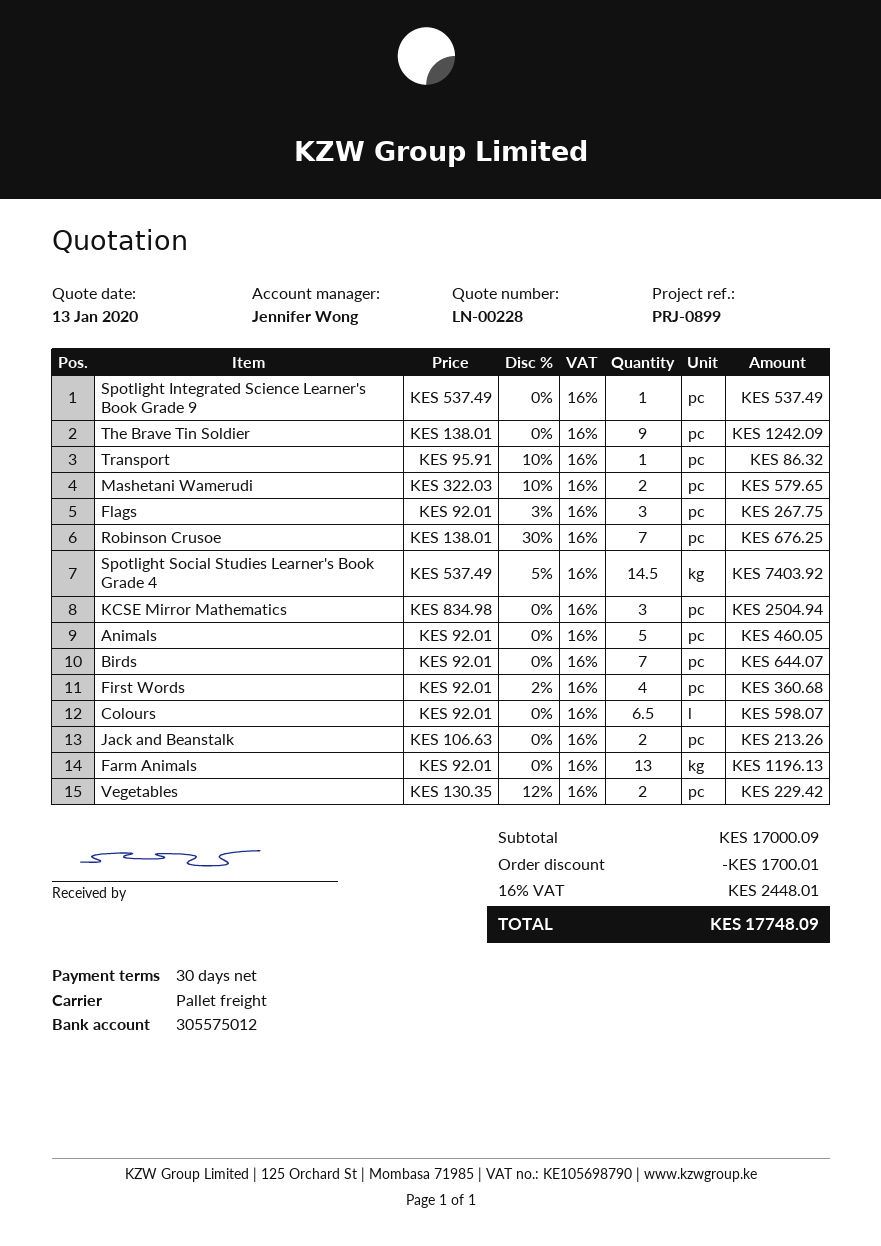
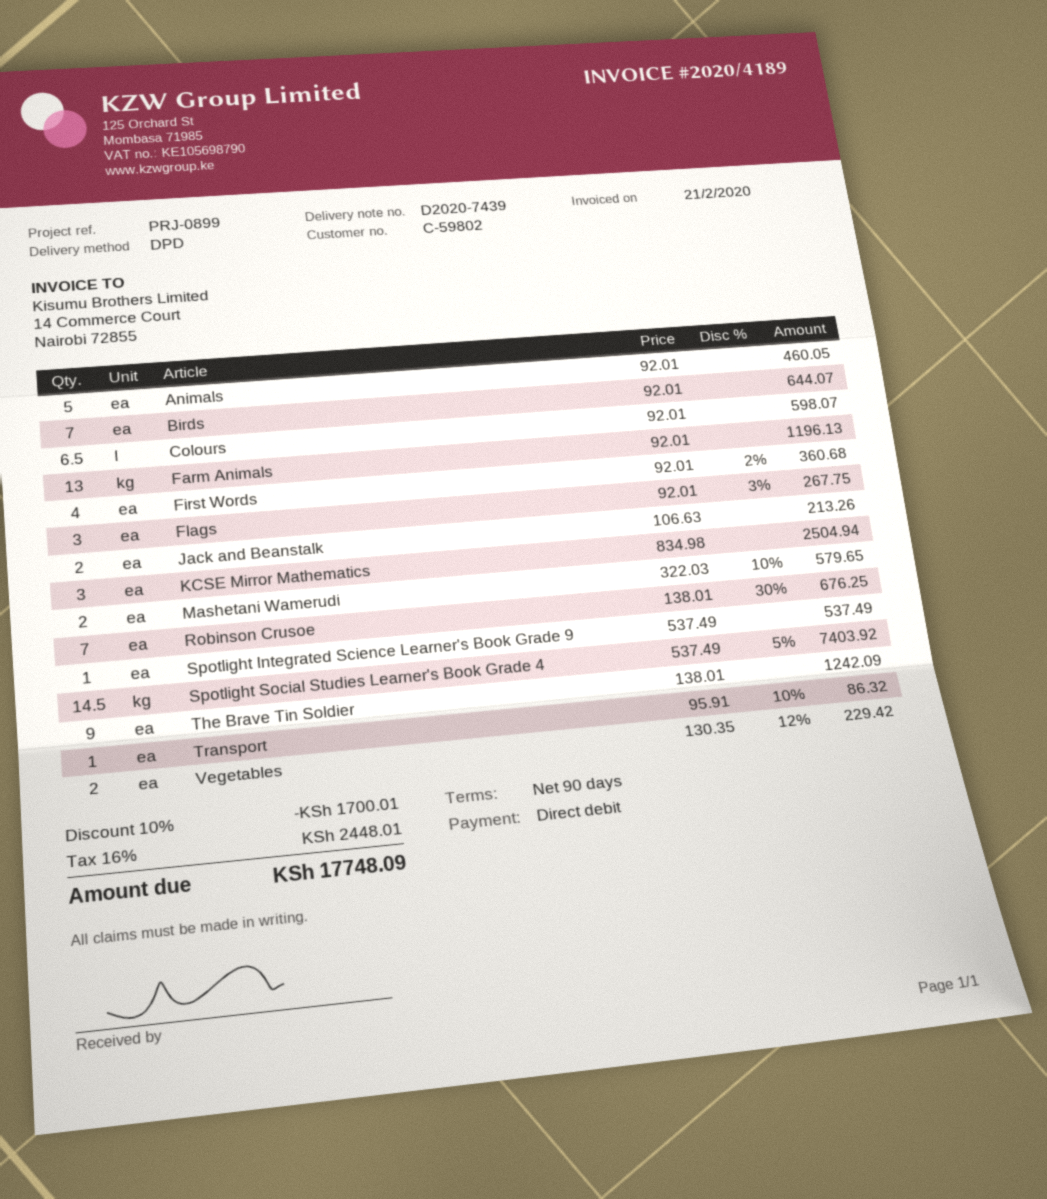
payment terms: 30 days -> 90 days
shipping method: pallet freight -> DPD

